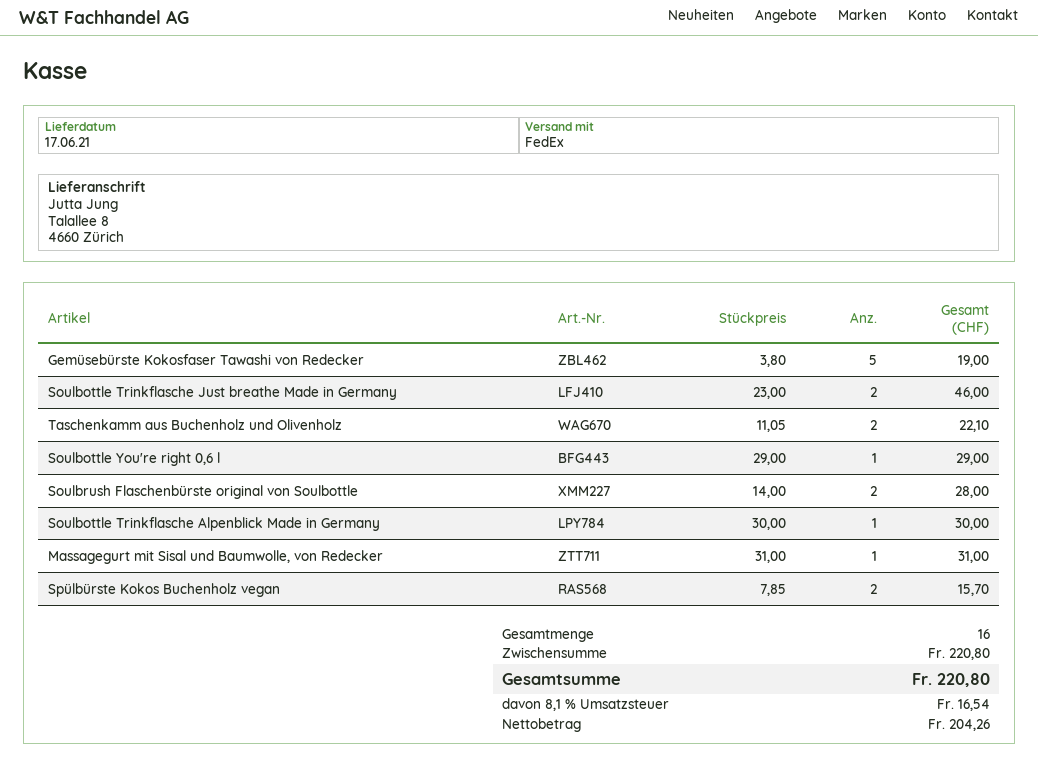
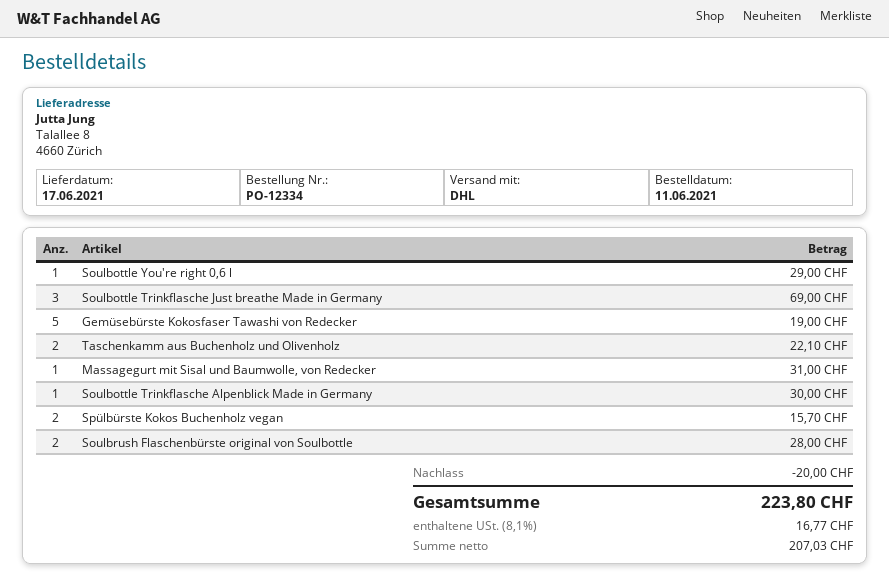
shipping method: FedEx -> DHL
Soulbottle Trinkflasche Just breathe Made in Germany: 2 for 46.00 -> 3 for 69.00
discount: none -> 20.00
net: 204.26 -> 207.03
tax: 8.1% = 16.54 -> 8.1% = 16.77
total: 220.80 -> 223.80

